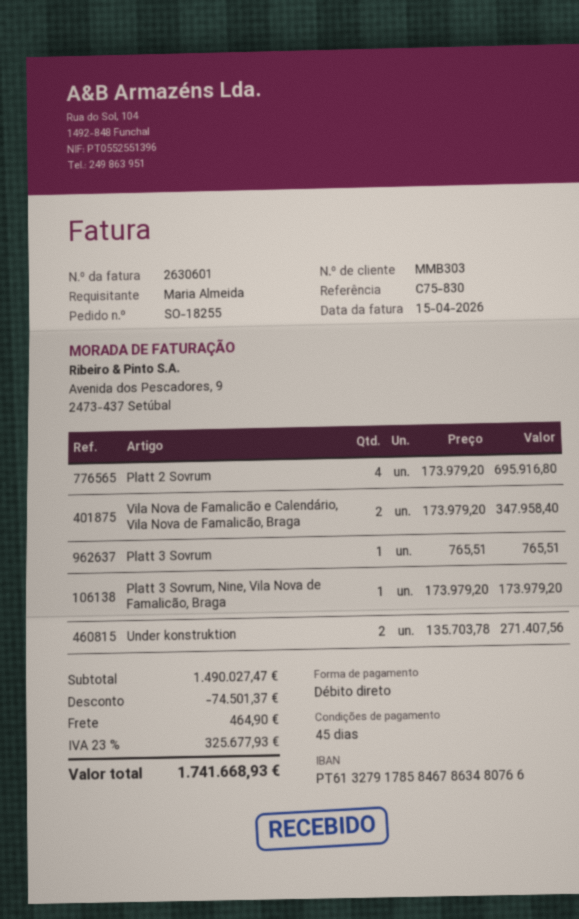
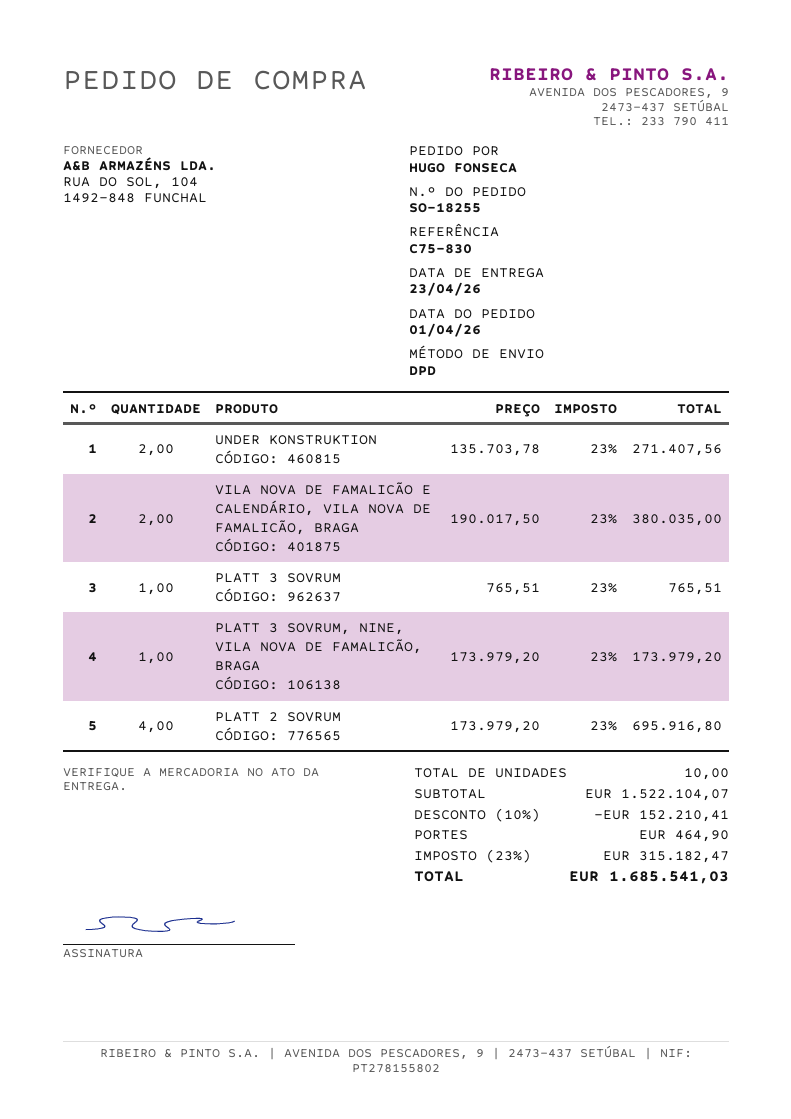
ordered by: Maria Almeida -> HUGO FONSECA
Vila Nova de Famalicão e Calendário, Vila Nova de Famalicão, Braga: 2 x 173979.20 = 347958.40 -> 2 x 190017.50 = 380035.00
subtotal: 1490027.47 -> 1522104.07
discount: 74501.37 -> 152210.41
tax: 23% = 325677.93 -> 23% = 315182.47
total: 1741668.93 -> 1685541.03

